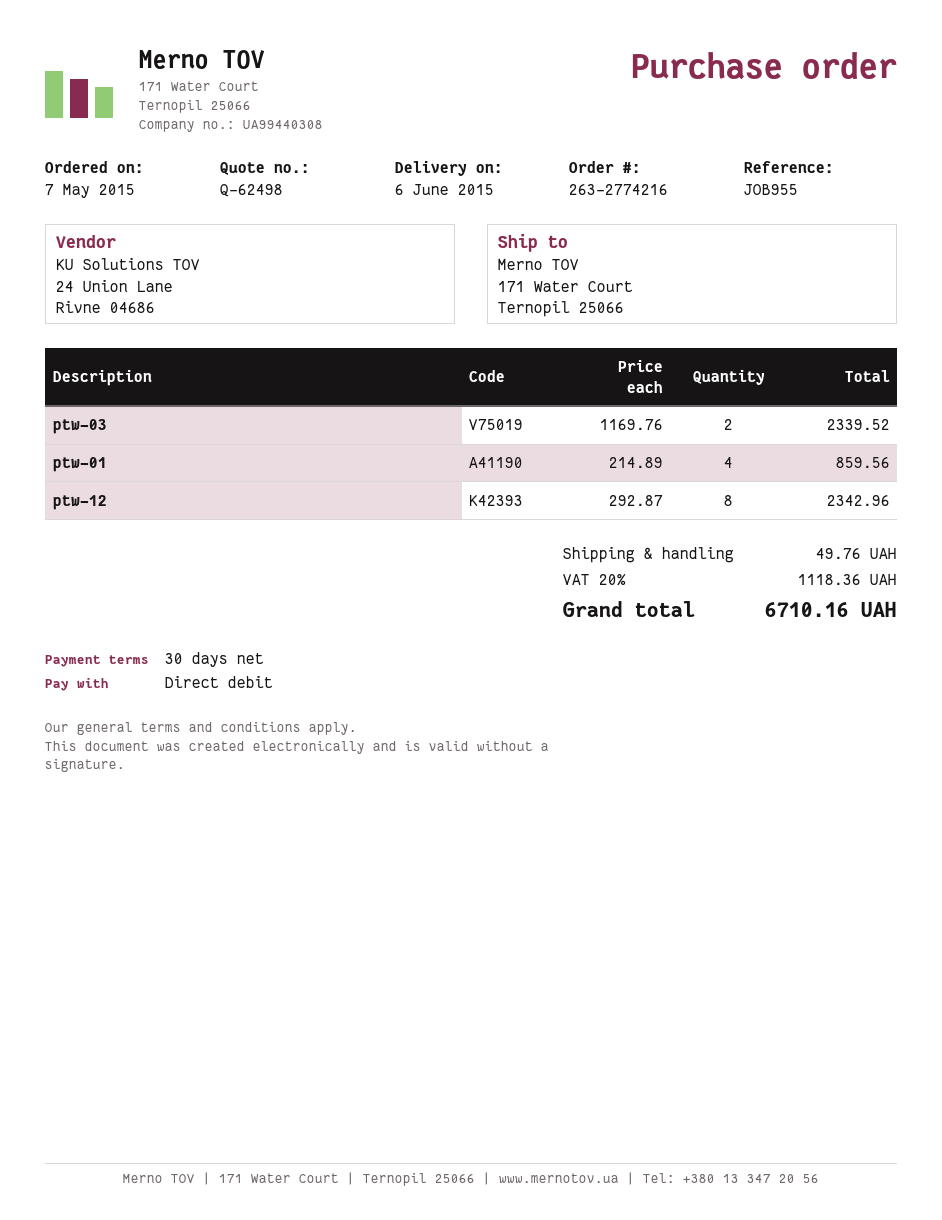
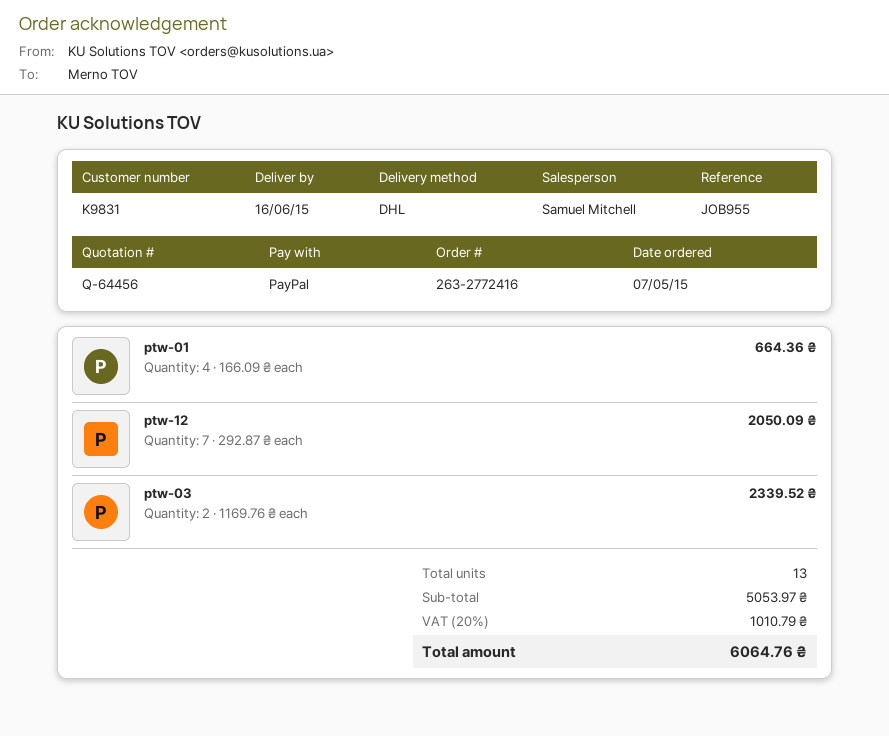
quote number: Q-62498 -> Q-64456
order number: 263-2774216 -> 263-2772416
delivery date: 2015-06-06 -> 2015-06-16
payment method: direct debit -> PayPal
ptw-01: 4 x 214.89 = 859.56 -> 4 x 166.09 = 664.36
ptw-12: 8 x 292.87 = 2342.96 -> 7 x 292.87 = 2050.09
shipping: 49.76 -> none
tax: 20% = 1118.36 -> 20% = 1010.79
total: 6710.16 -> 6064.76

